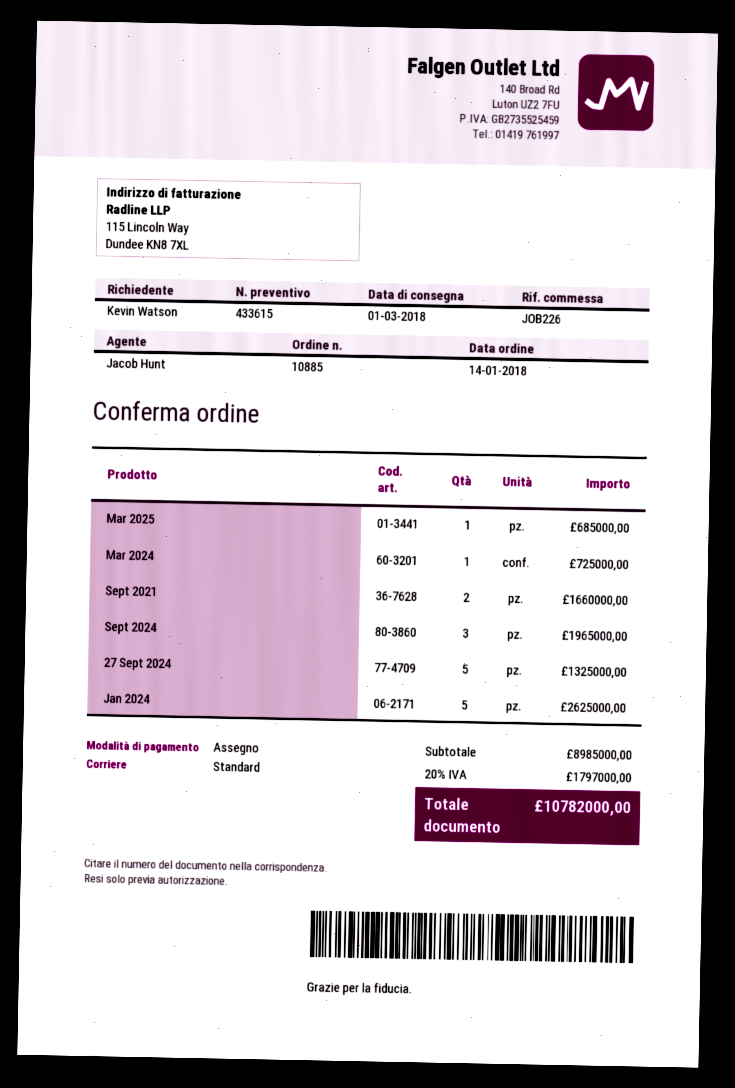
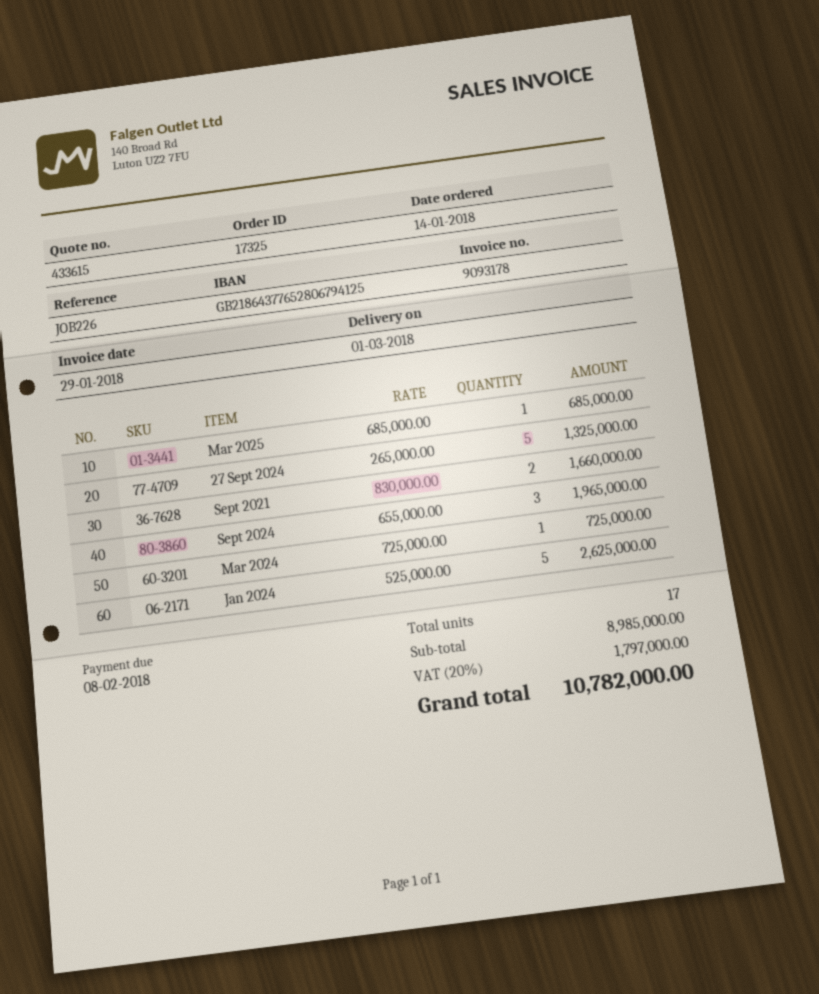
order number: 10885 -> 17325

